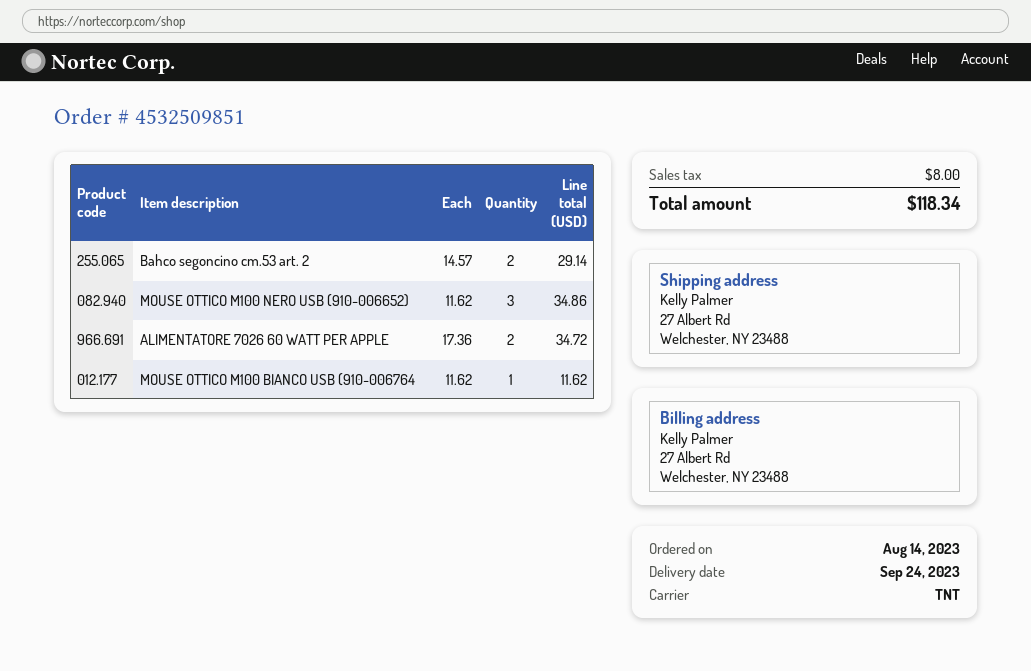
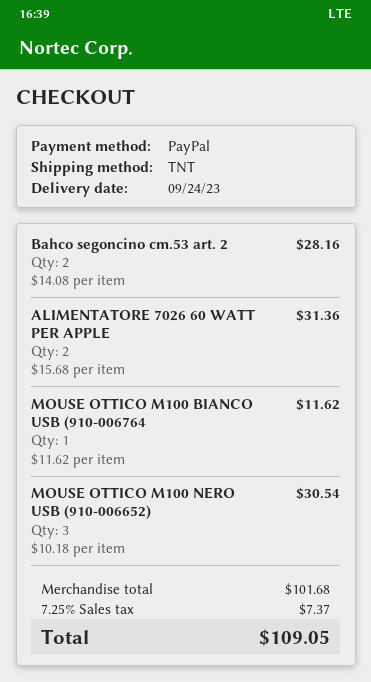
Bahco segoncino cm.53 art. 2: 2 x 14.57 = 29.14 -> 2 x 14.08 = 28.16
MOUSE OTTICO M100 NERO USB (910-006652): 3 x 11.62 = 34.86 -> 3 x 10.18 = 30.54
ALIMENTATORE 7026 60 WATT PER APPLE: 2 x 17.36 = 34.72 -> 2 x 15.68 = 31.36
tax: 8.00 -> 7.37
total: 118.34 -> 109.05

